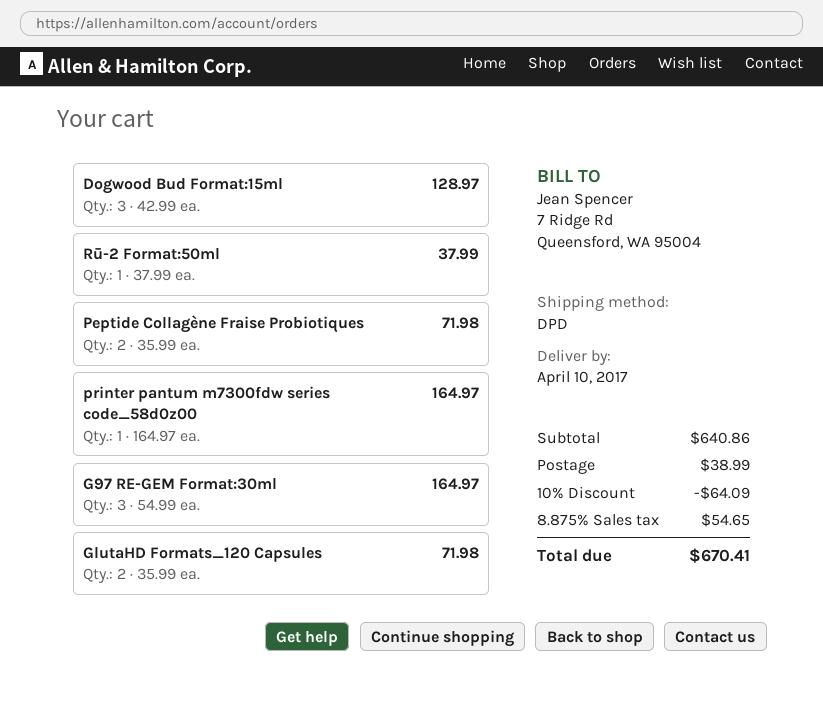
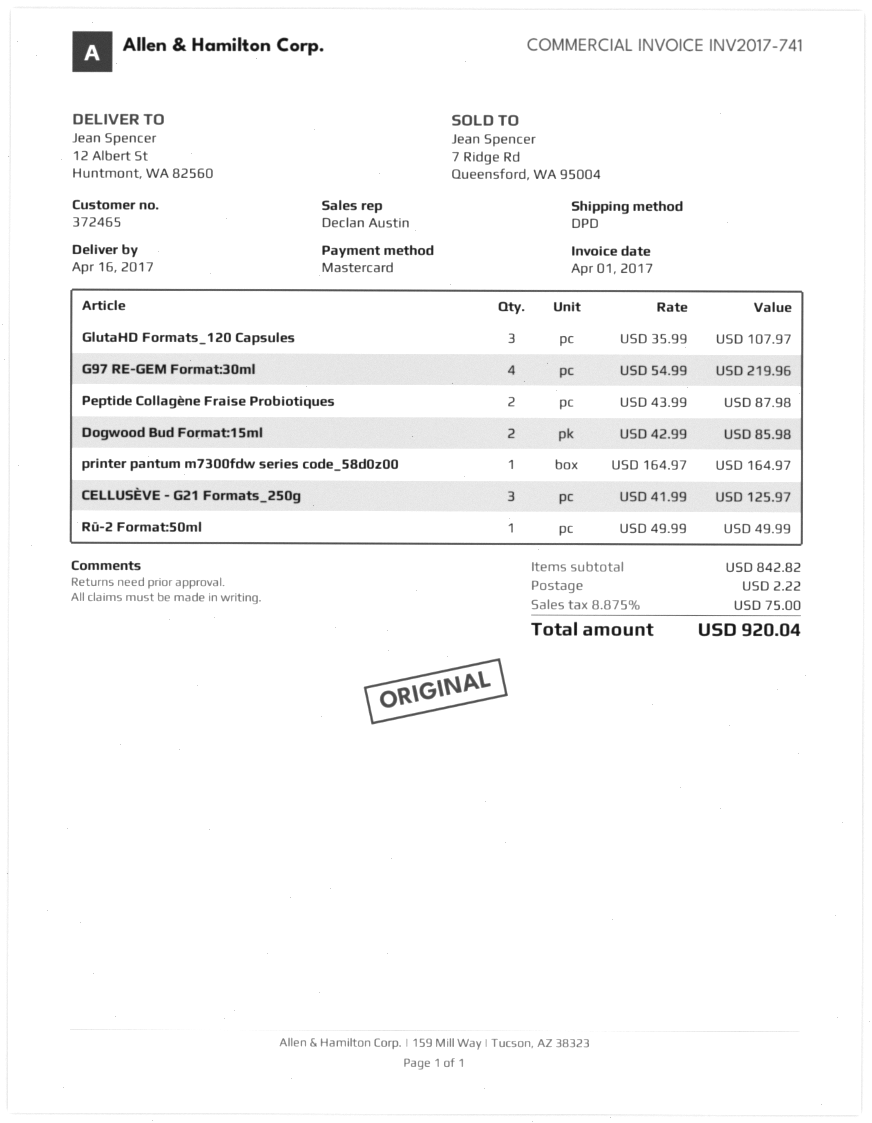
delivery date: 2017-04-10 -> 2017-04-16
Dogwood Bud Format:15ml: 3 x 42.99 = 128.97 -> 2 x 42.99 = 85.98
Rū-2 Format:50ml: 1 x 37.99 = 37.99 -> 1 x 49.99 = 49.99
Peptide Collagène Fraise Probiotiques: 2 x 35.99 = 71.98 -> 2 x 43.99 = 87.98
G97 RE-GEM Format:30ml: 3 x 54.99 = 164.97 -> 4 x 54.99 = 219.96
GlutaHD Formats_120 Capsules: 2 x 35.99 = 71.98 -> 3 x 35.99 = 107.97
CELLUSÈVE - G21 Formats_250g: none -> 3 x 41.99 = 125.97
subtotal: 640.86 -> 842.82
discount: 10% = 64.09 -> none
shipping: 38.99 -> 2.22
tax: 8.875% = 54.65 -> 8.875% = 75.00
total: 670.41 -> 920.04

